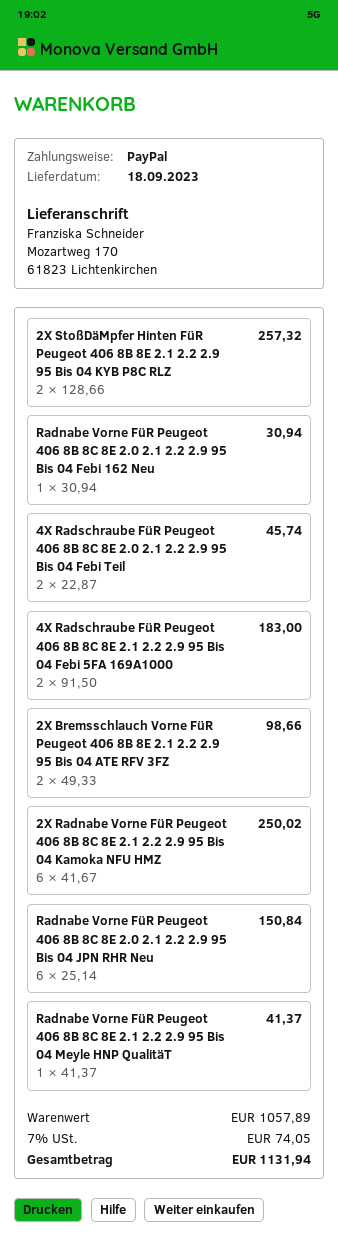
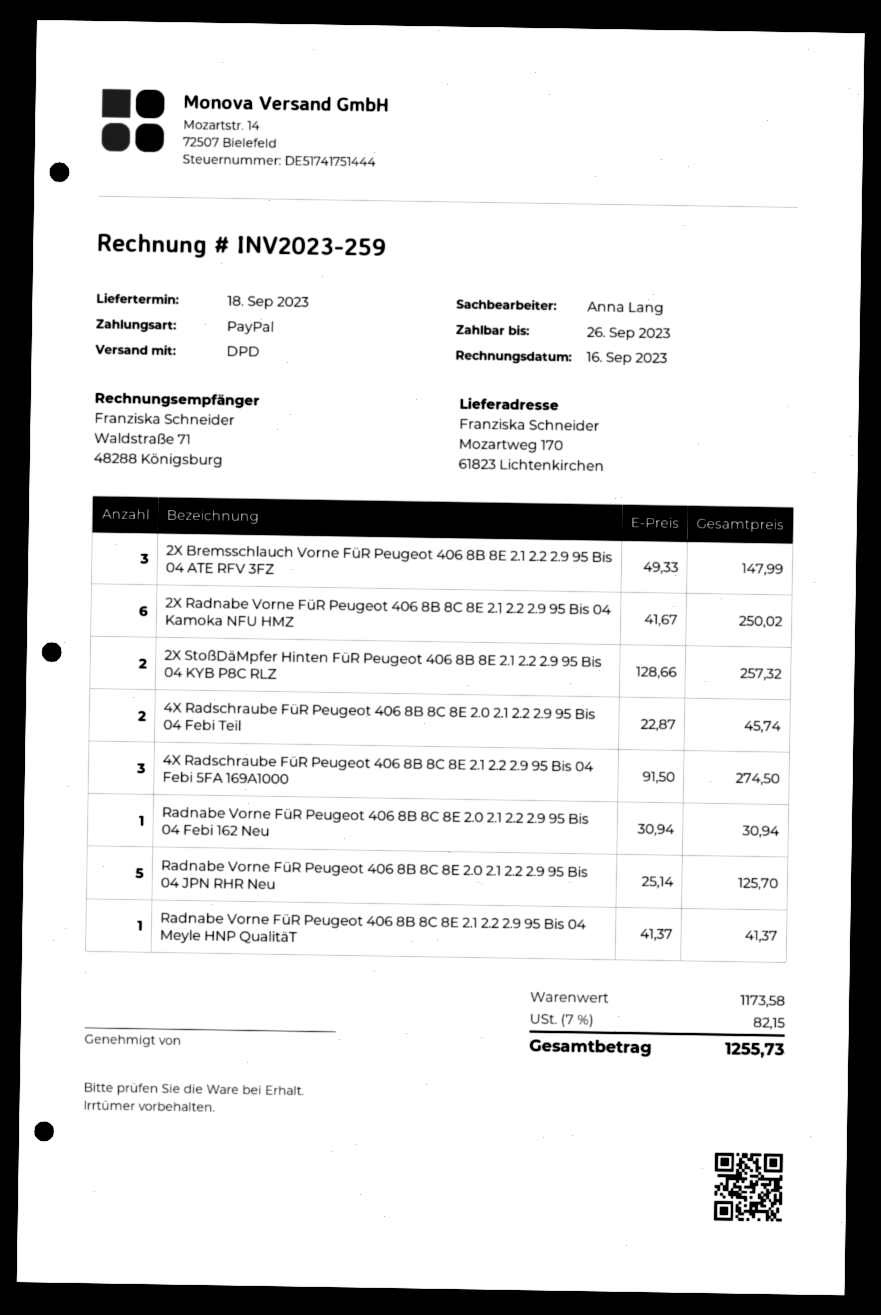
4X Radschraube FüR Peugeot 406 8B 8C 8E 2.1 2.2 2.9 95 Bis 04 Febi 5FA 169A1000: 2 x 91.50 = 183.00 -> 3 x 91.50 = 274.50
2X Bremsschlauch Vorne FüR Peugeot 406 8B 8E 2.1 2.2 2.9 95 Bis 04 ATE RFV 3FZ: 2 x 49.33 = 98.66 -> 3 x 49.33 = 147.99
Radnabe Vorne FüR Peugeot 406 8B 8C 8E 2.0 2.1 2.2 2.9 95 Bis 04 JPN RHR Neu: 6 x 25.14 = 150.84 -> 5 x 25.14 = 125.70
subtotal: 1057.89 -> 1173.58
tax: 7% = 74.05 -> 7% = 82.15
total: 1131.94 -> 1255.73

